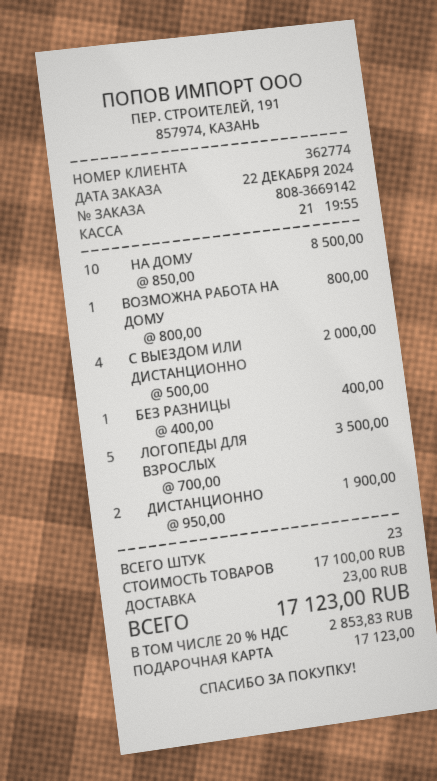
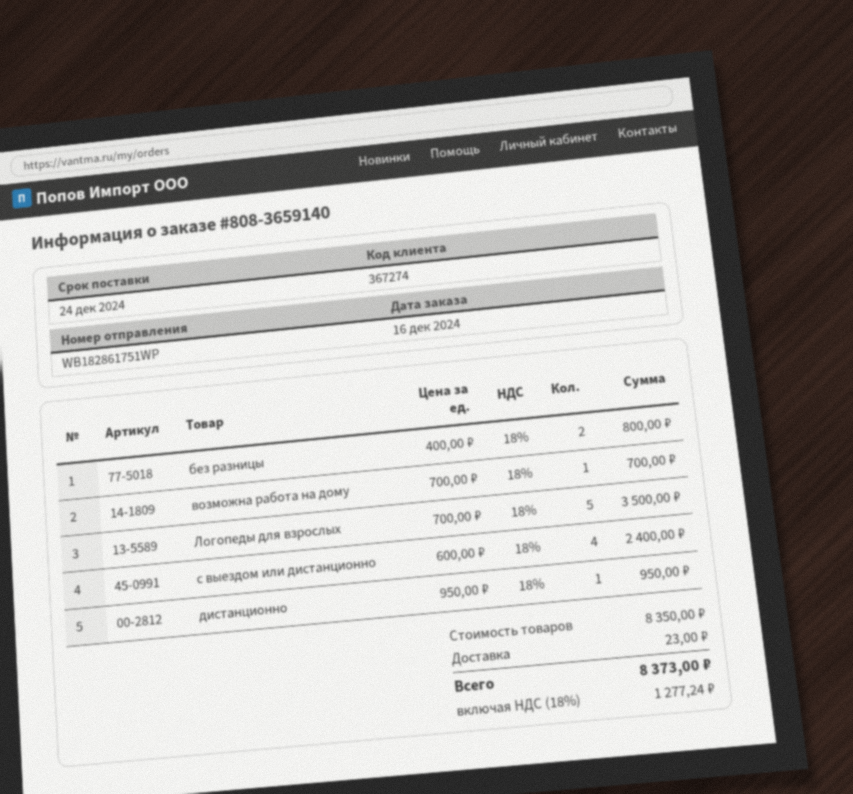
order number: 808-3669142 -> 808-3659140
order date: 2024-12-22 -> 2024-12-16
customer number: 362774 -> 367274
НА ДОМУ: 10 x 850.00 = 8500.00 -> none
ВОЗМОЖНА РАБОТА НА ДОМУ: 1 x 800.00 = 800.00 -> 1 x 700.00 = 700.00
С ВЫЕЗДОМ ИЛИ ДИСТАНЦИОННО: 4 x 500.00 = 2000.00 -> 4 x 600.00 = 2400.00
БЕЗ РАЗНИЦЫ: 1 x 400.00 = 400.00 -> 2 x 400.00 = 800.00
ДИСТАНЦИОННО: 2 x 950.00 = 1900.00 -> 1 x 950.00 = 950.00
subtotal: 17100.00 -> 8350.00
tax: 20% = 2853.83 -> 18% = 1277.24
total: 17123.00 -> 8373.00

